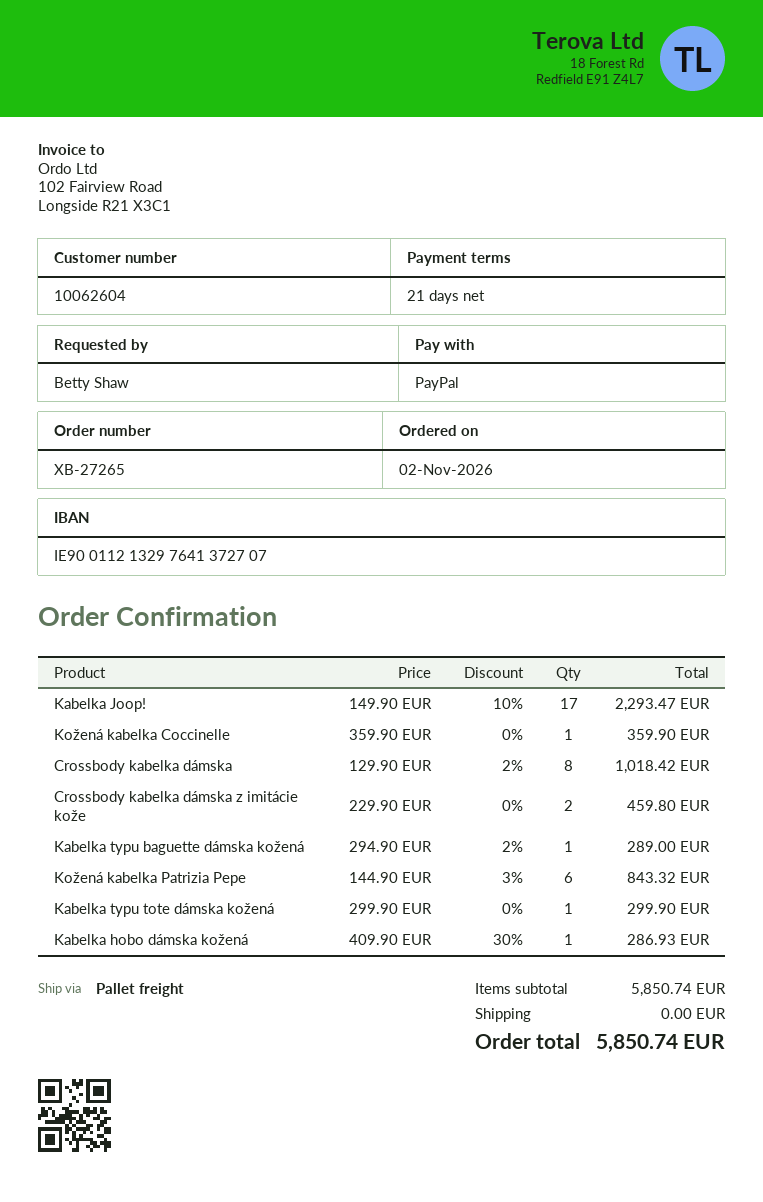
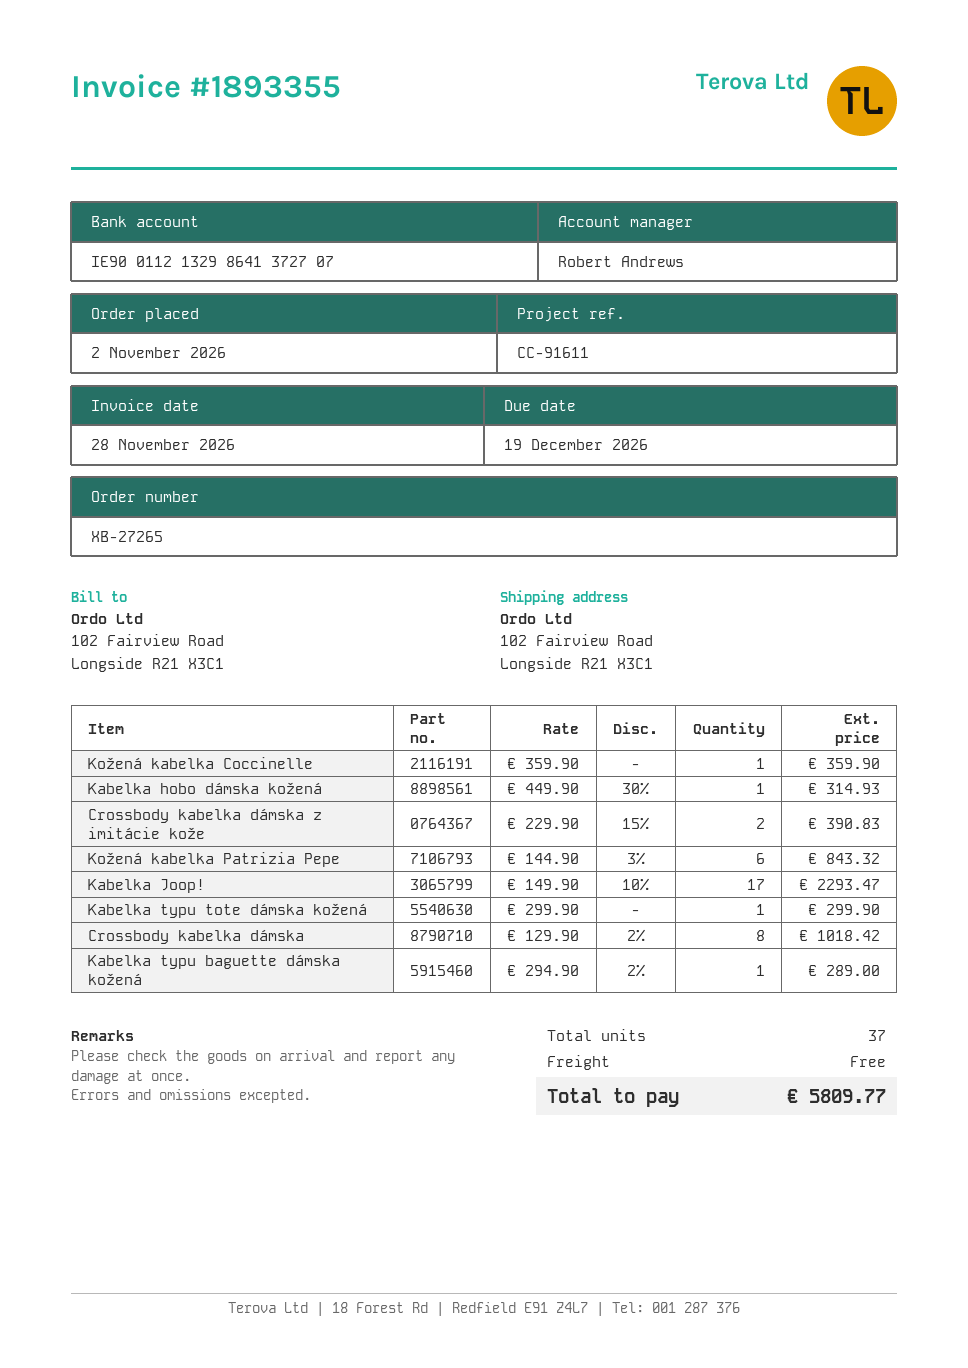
bank account: IE90011213297641372707 -> IE90011213298641372707
Crossbody kabelka dámska z imitácie kože: 2 x 229.90 = 459.80 -> 2 x 229.90 - 15% = 390.83
Kabelka hobo dámska kožená: 1 x 409.90 - 30% = 286.93 -> 1 x 449.90 - 30% = 314.93
total: 5850.74 -> 5809.77

